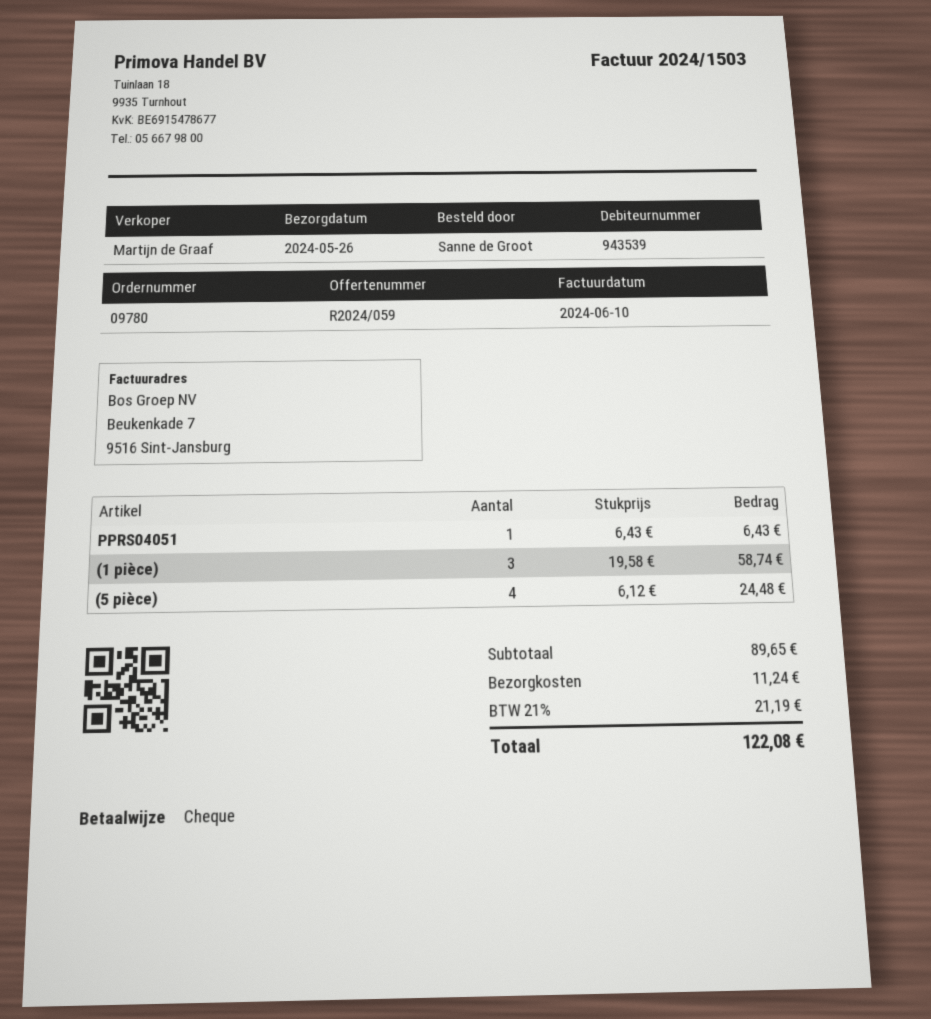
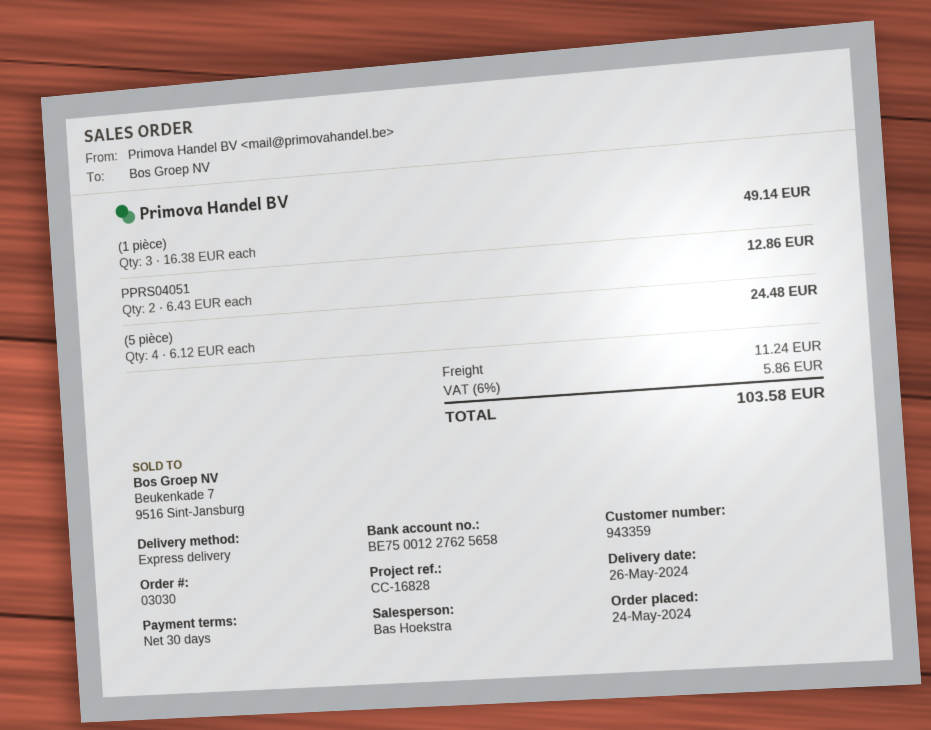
order number: 09780 -> 03030
customer number: 943539 -> 943359
sales rep: Martijn de Graaf -> Bas Hoekstra
PPRS04051: 1 x 6.43 = 6.43 -> 2 x 6.43 = 12.86
(1 pièce): 3 x 19.58 = 58.74 -> 3 x 16.38 = 49.14
tax: 21% = 21.19 -> 6% = 5.86
total: 122.08 -> 103.58

